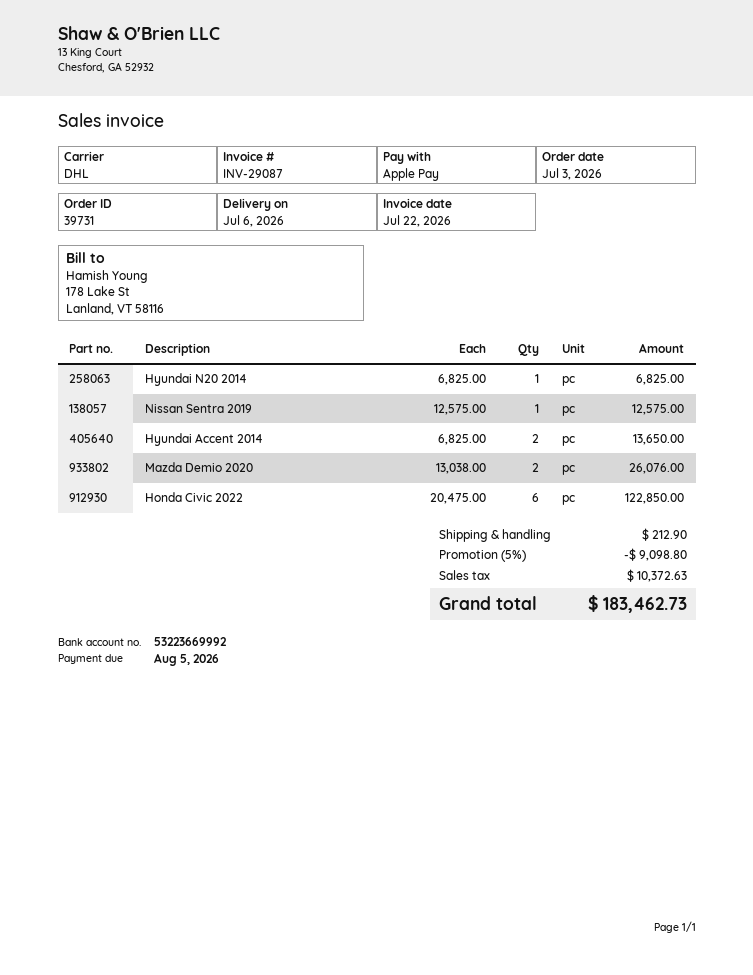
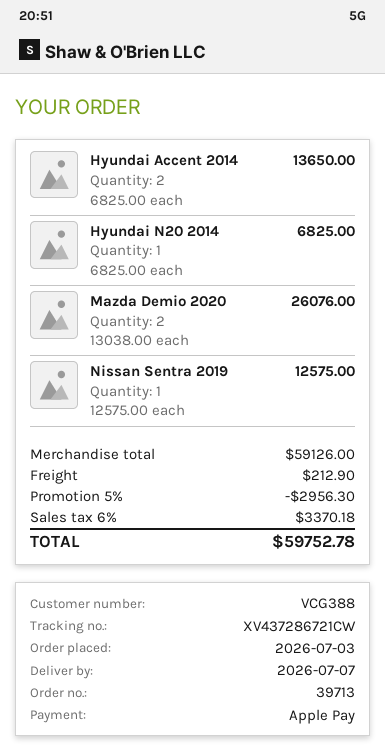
order number: 39731 -> 39713
delivery date: 2026-07-06 -> 2026-07-07
Honda Civic 2022: 6 x 20475.00 = 122850.00 -> none
discount: 5% = 9098.80 -> 5% = 2956.30
tax: 10372.63 -> 3370.18
total: 183462.73 -> 59752.78

